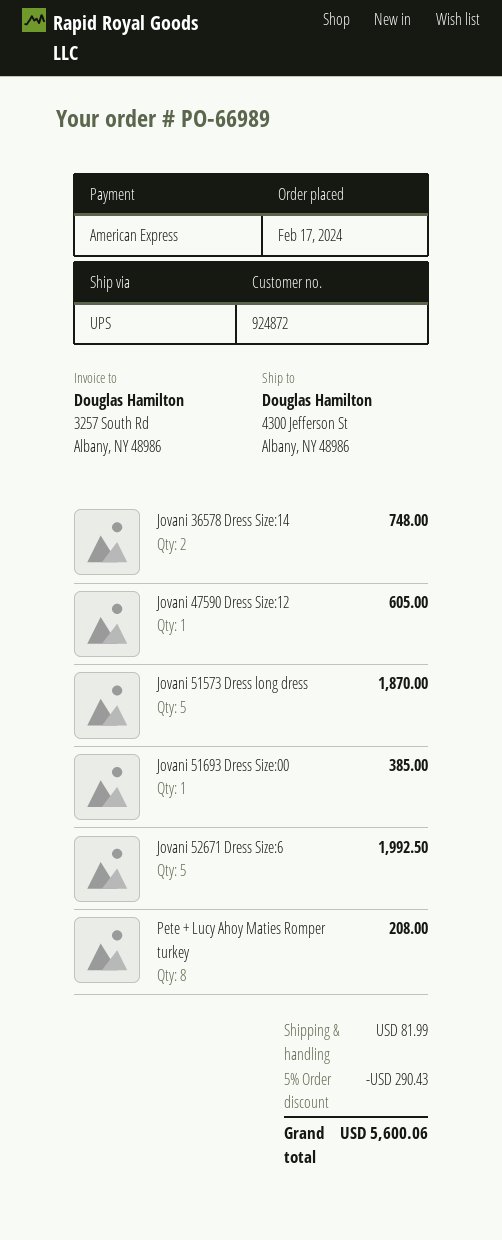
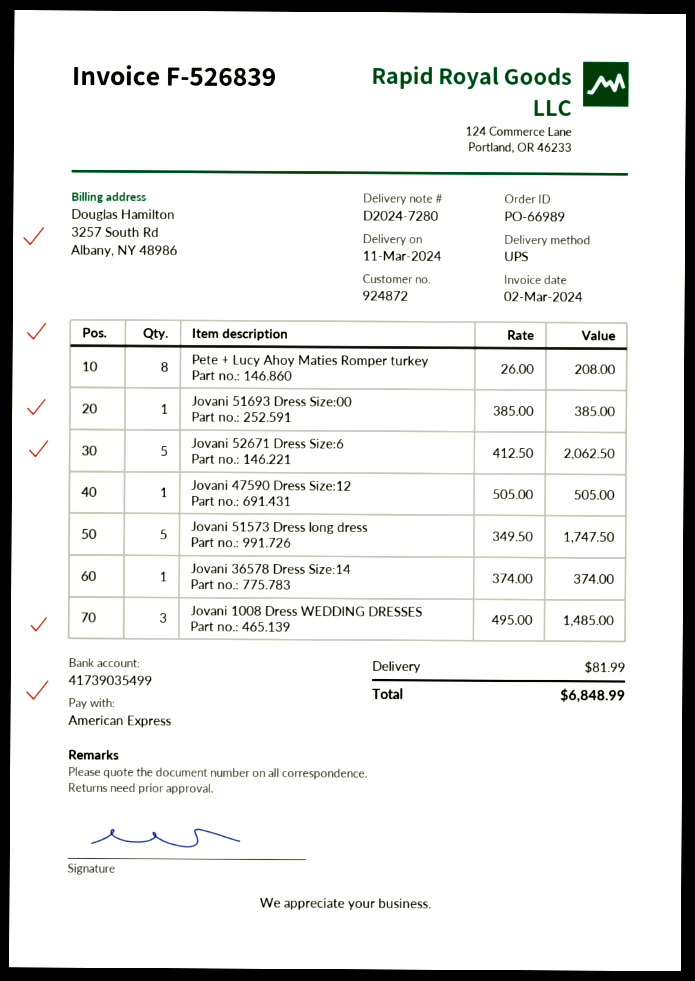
Jovani 36578 Dress Size:14: 2 for 748.00 -> 1 for 374.00
Jovani 47590 Dress Size:12: 1 for 605.00 -> 1 for 505.00
Jovani 51573 Dress long dress: 5 for 1870.00 -> 5 for 1747.50
Jovani 52671 Dress Size:6: 5 for 1992.50 -> 5 for 2062.50
Jovani 1008 Dress WEDDING DRESSES: none -> 3 for 1485.00
discount: 5% = 290.43 -> none
total: 5600.06 -> 6848.99

